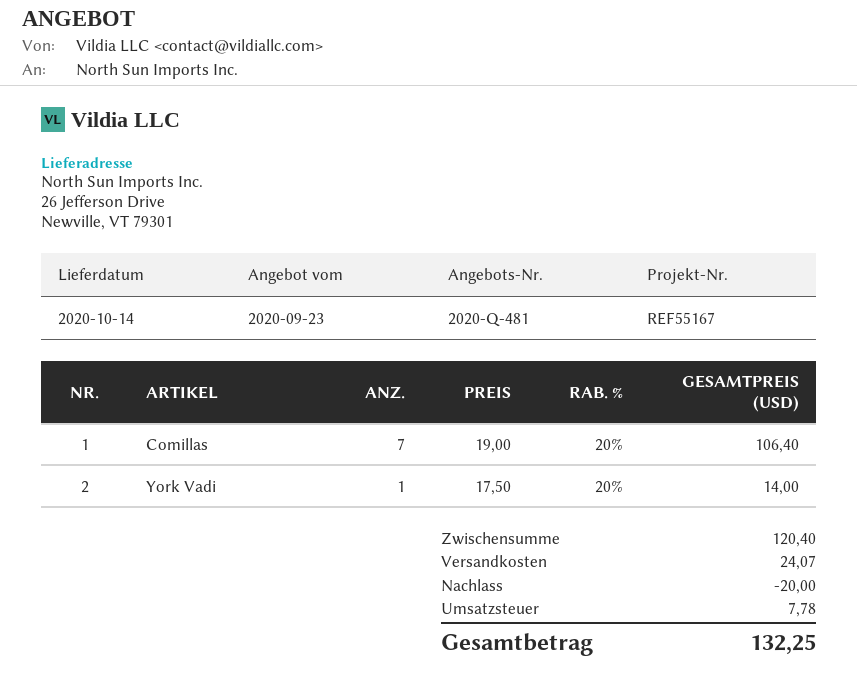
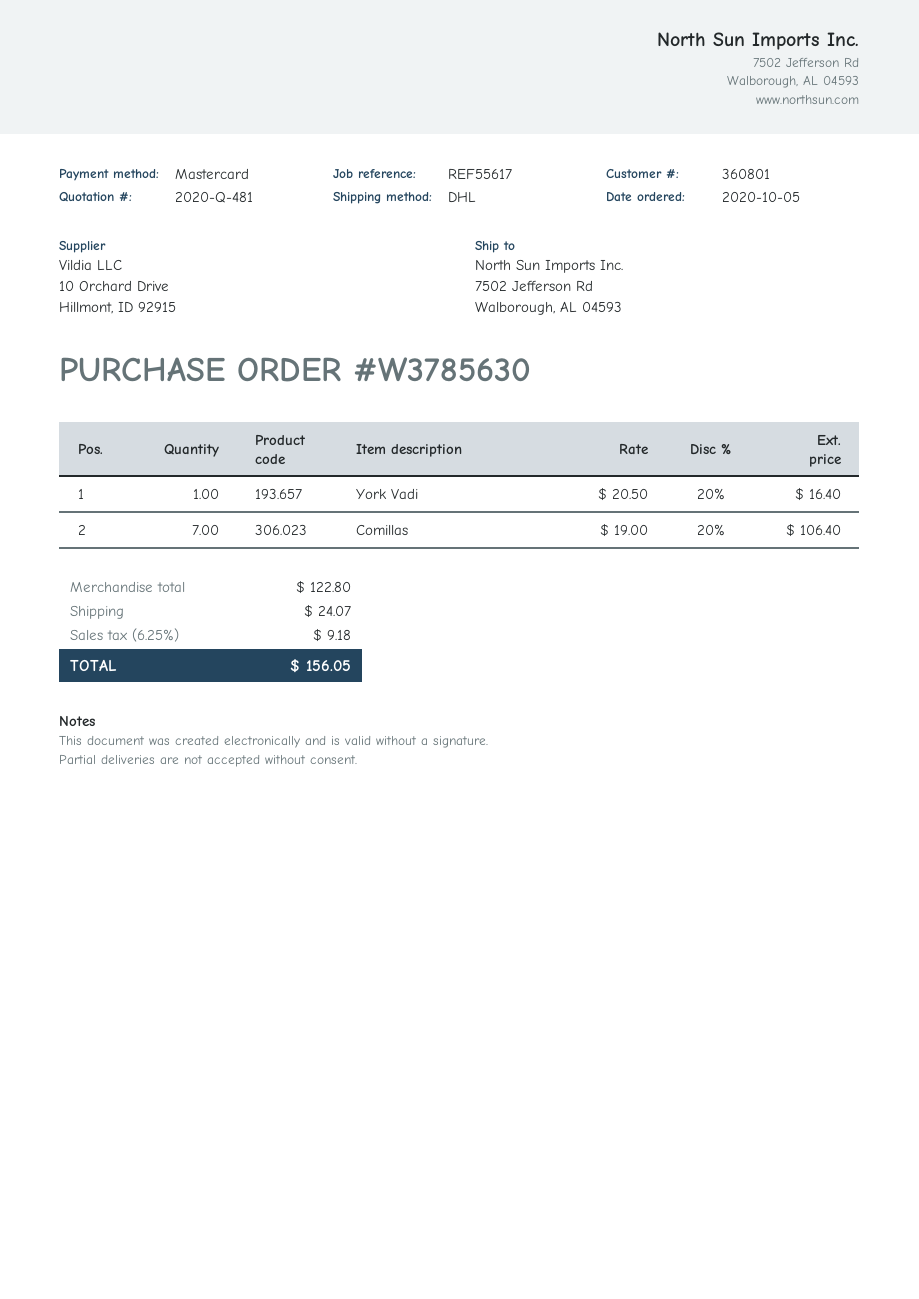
reference: REF55167 -> REF55617
ship to: 26 Jefferson Drive, Newville, VT 79301 -> 7502 Jefferson Rd, Walborough, AL 04593
York Vadi: 1 x 17.50 - 20% = 14.00 -> 1 x 20.50 - 20% = 16.40
subtotal: 120.40 -> 122.80
discount: 20.00 -> none
tax: 7.78 -> 9.18
total: 132.25 -> 156.05

